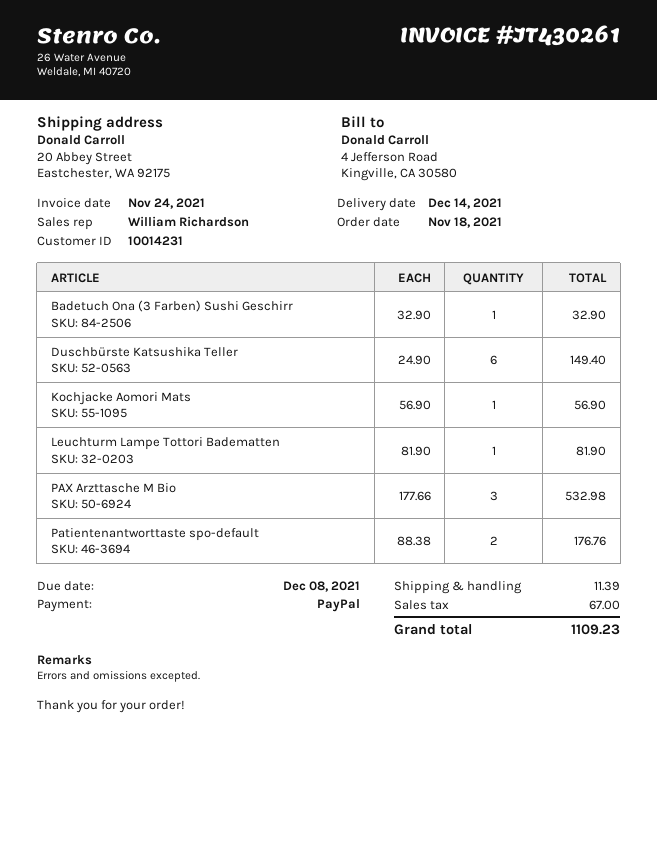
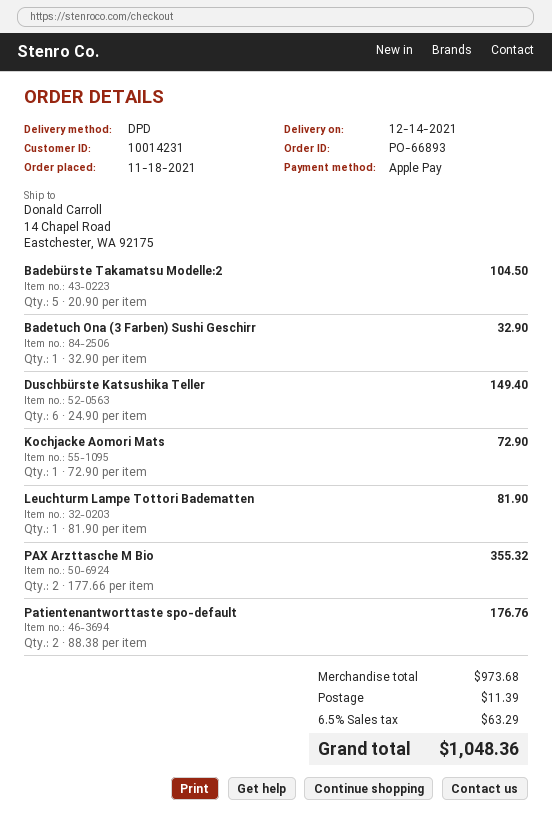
payment method: PayPal -> Apple Pay
ship to: 20 Abbey Street, Eastchester, WA 92175 -> 14 Chapel Road, Eastchester, WA 92175
Kochjacke Aomori Mats: 1 x 56.90 = 56.90 -> 1 x 72.90 = 72.90
PAX Arzttasche M Bio: 3 x 177.66 = 532.98 -> 2 x 177.66 = 355.32
Badebürste Takamatsu Modelle:2: none -> 5 x 20.90 = 104.50
tax: 67.00 -> 63.29
total: 1109.23 -> 1048.36

